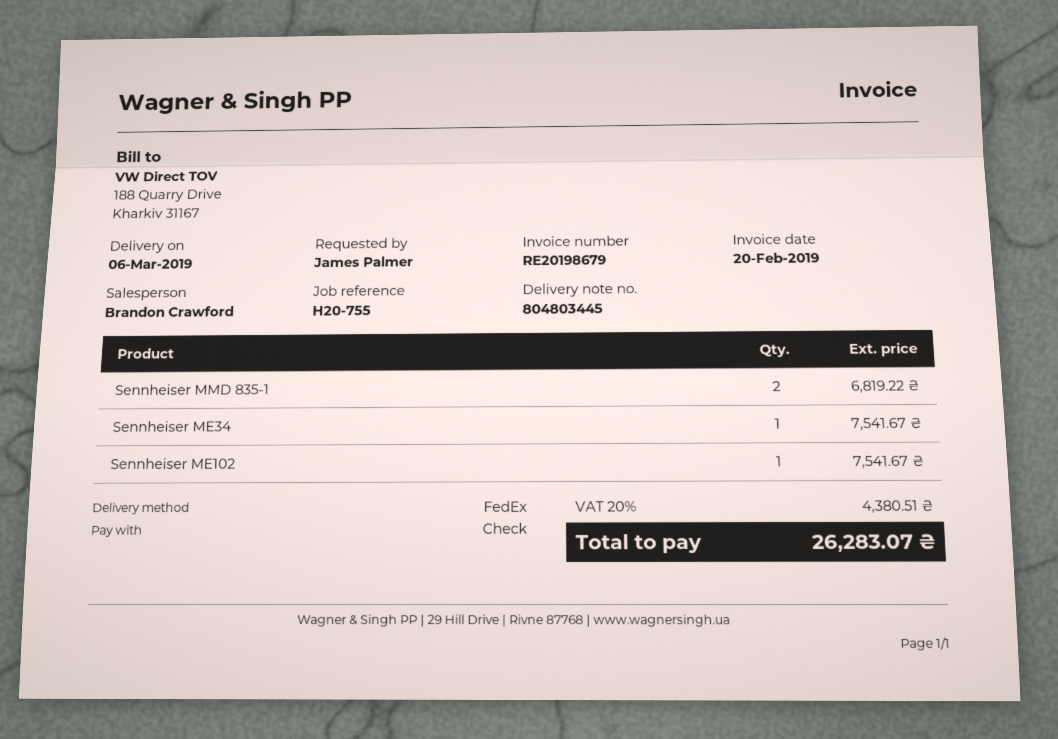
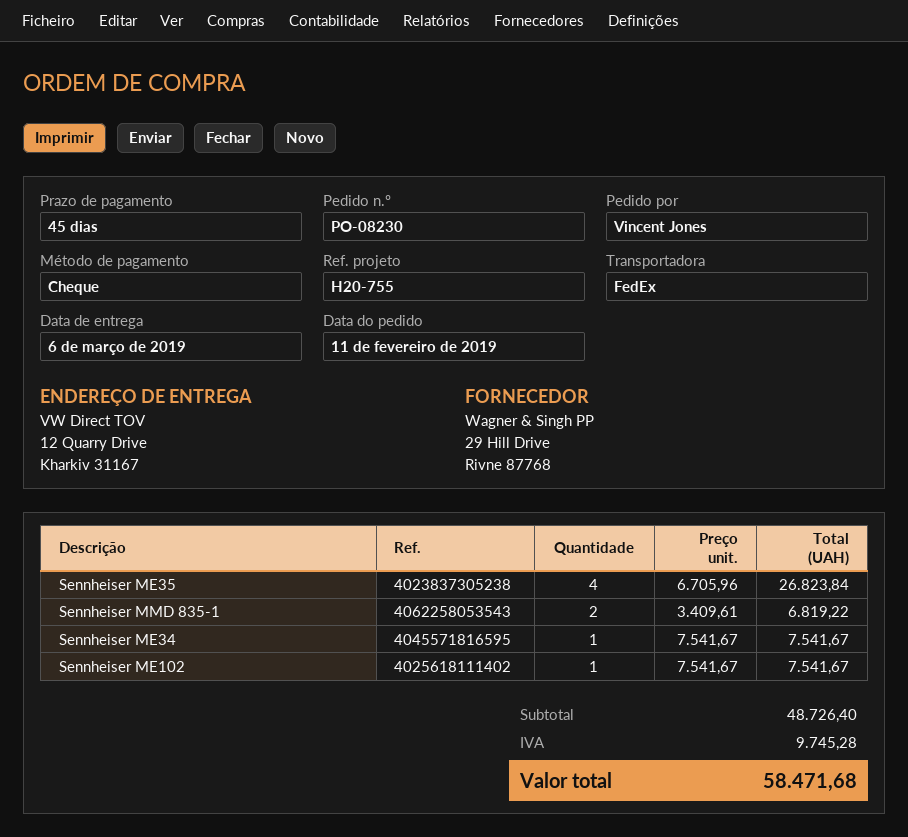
ordered by: James Palmer -> Vincent Jones
Sennheiser ME35: none -> 4 for 26823.84
tax: 4380.51 -> 9745.28
total: 26283.07 -> 58471.68

